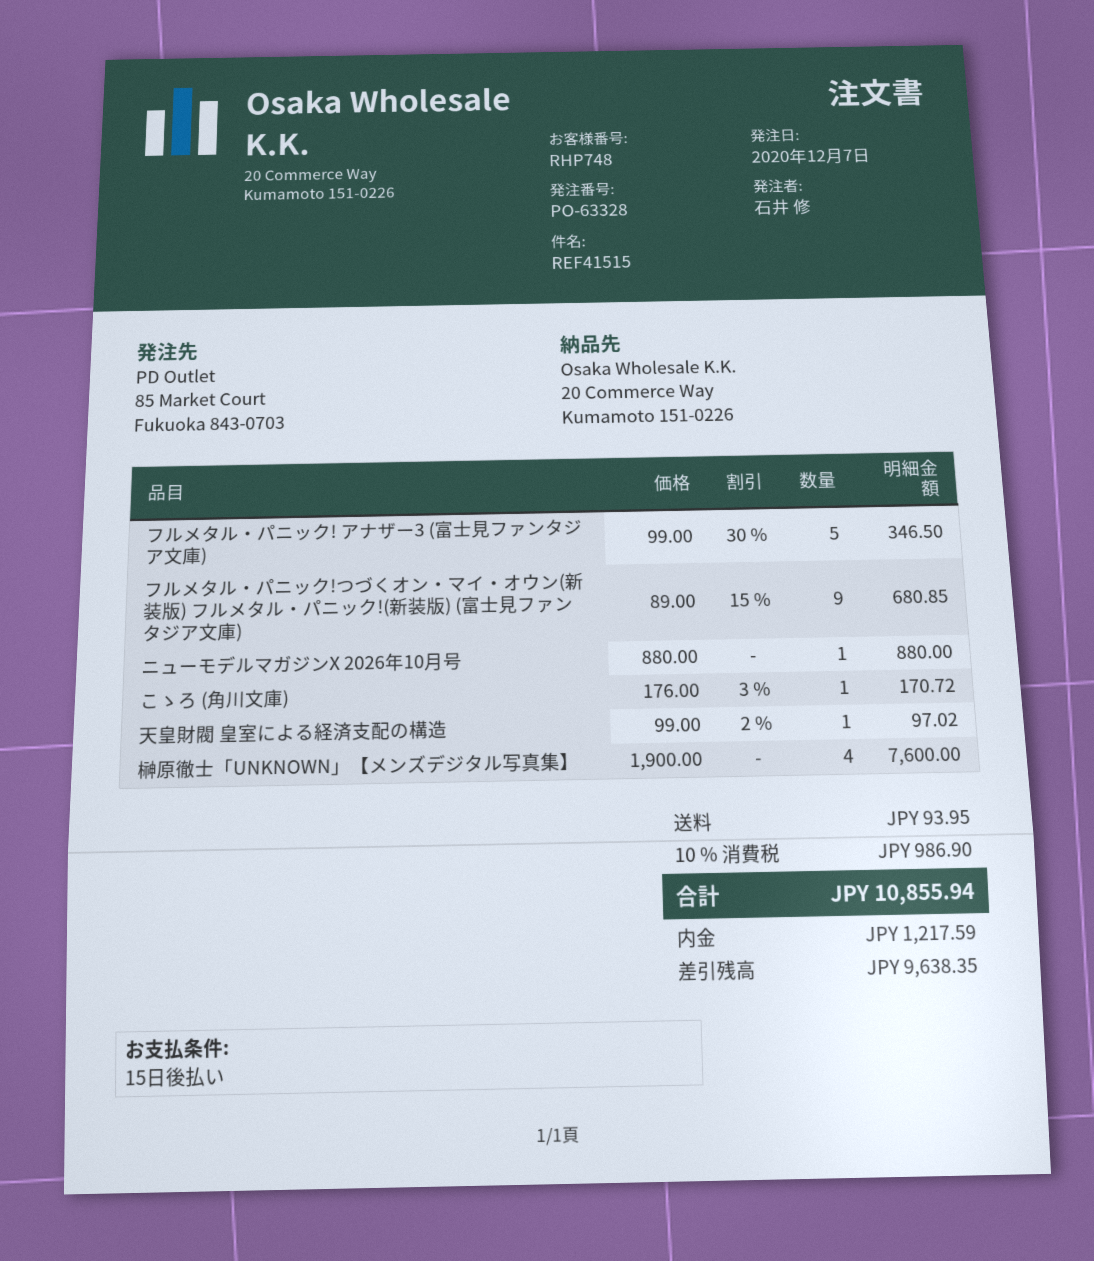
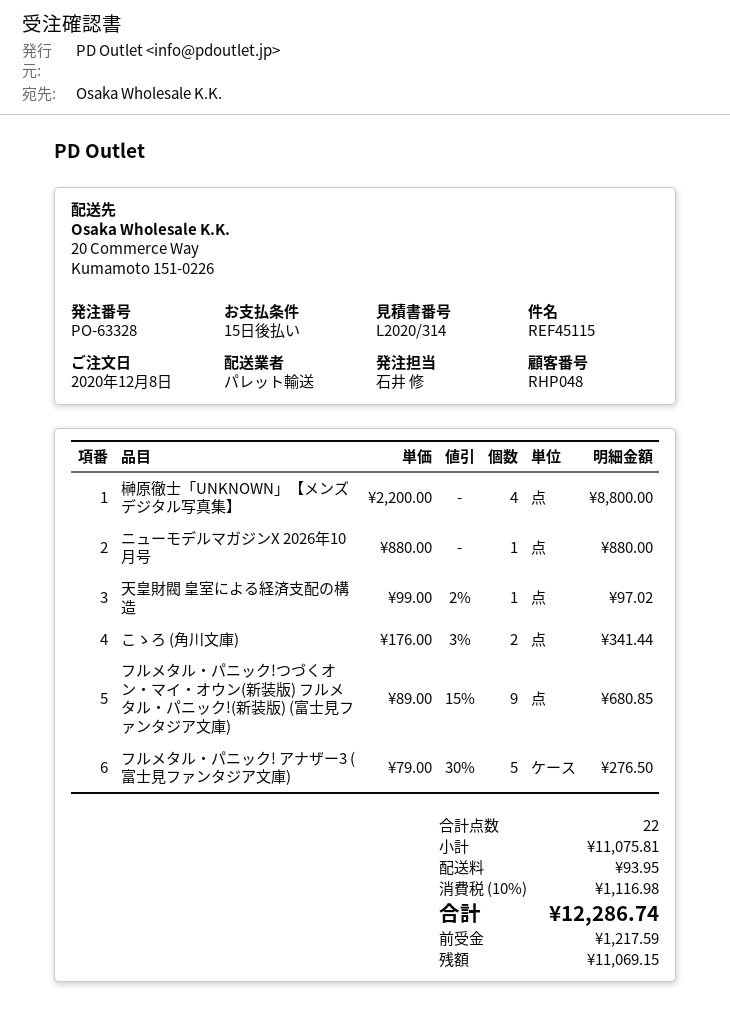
order date: 2020-12-07 -> 2020-12-08
customer number: RHP748 -> RHP048
reference: REF41515 -> REF45115
フルメタル・パニック! アナザー3 (富士見ファンタジア文庫): 5 x 99.00 - 30% = 346.50 -> 5 x 79.00 - 30% = 276.50
こゝろ (角川文庫): 1 x 176.00 - 3% = 170.72 -> 2 x 176.00 - 3% = 341.44
榊原徹士「UNKNOWN」【メンズデジタル写真集】: 4 x 1900.00 = 7600.00 -> 4 x 2200.00 = 8800.00
tax: 10% = 986.90 -> 10% = 1116.98
total: 10855.94 -> 12286.74
balance: 9638.35 -> 11069.15

